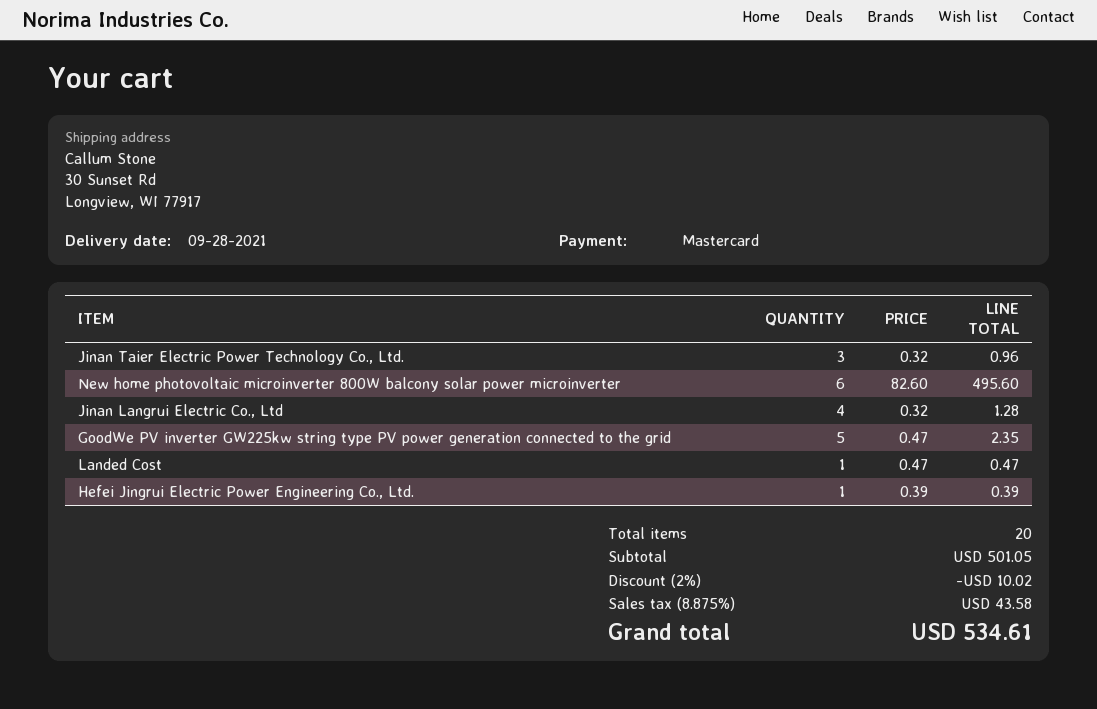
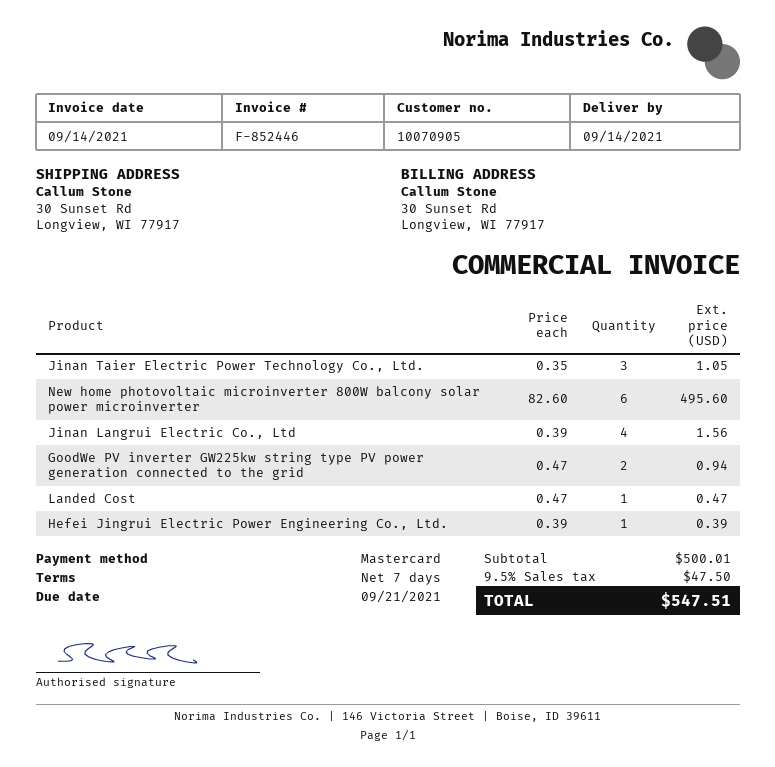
delivery date: 2021-09-28 -> 2021-09-14
Jinan Taier Electric Power Technology Co., Ltd.: 3 x 0.32 = 0.96 -> 3 x 0.35 = 1.05
Jinan Langrui Electric Co., Ltd: 4 x 0.32 = 1.28 -> 4 x 0.39 = 1.56
GoodWe PV inverter GW225kw string type PV power generation connected to the grid: 5 x 0.47 = 2.35 -> 2 x 0.47 = 0.94
subtotal: 501.05 -> 500.01
discount: 2% = 10.02 -> none
tax: 8.875% = 43.58 -> 9.5% = 47.50
total: 534.61 -> 547.51

